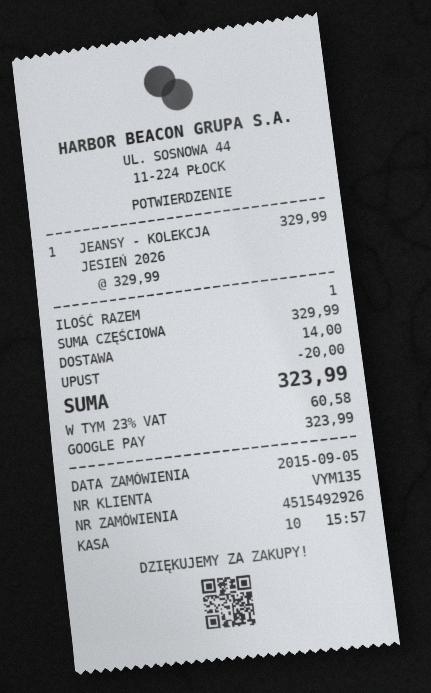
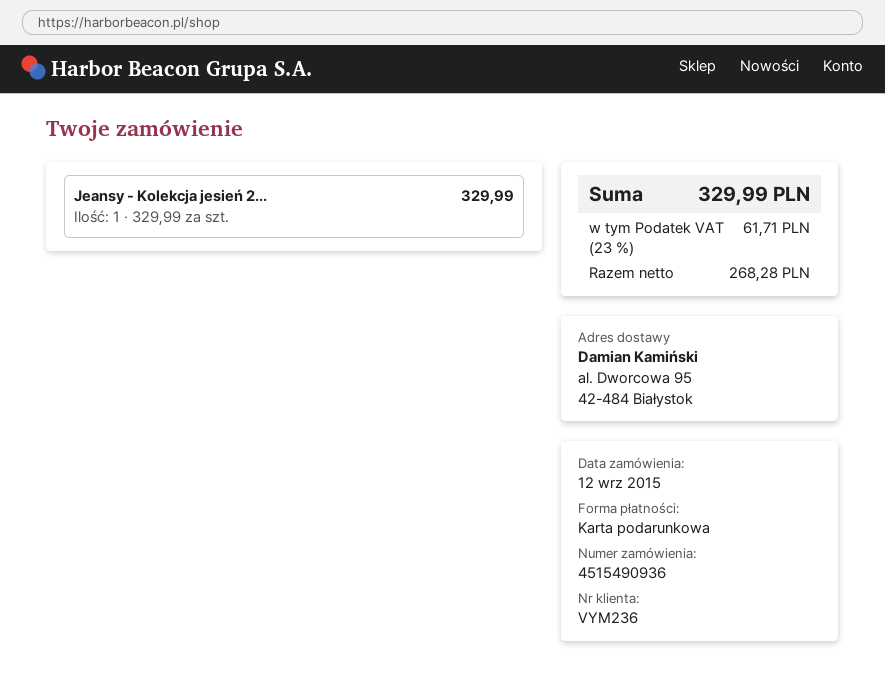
order number: 4515492926 -> 4515490936
order date: 2015-09-05 -> 2015-09-12
customer number: VYM135 -> VYM236
payment method: Google Pay -> gift card
discount: 20.00 -> none
shipping: 14.00 -> none
tax: 23% = 60.58 -> 23% = 61.71
total: 323.99 -> 329.99

